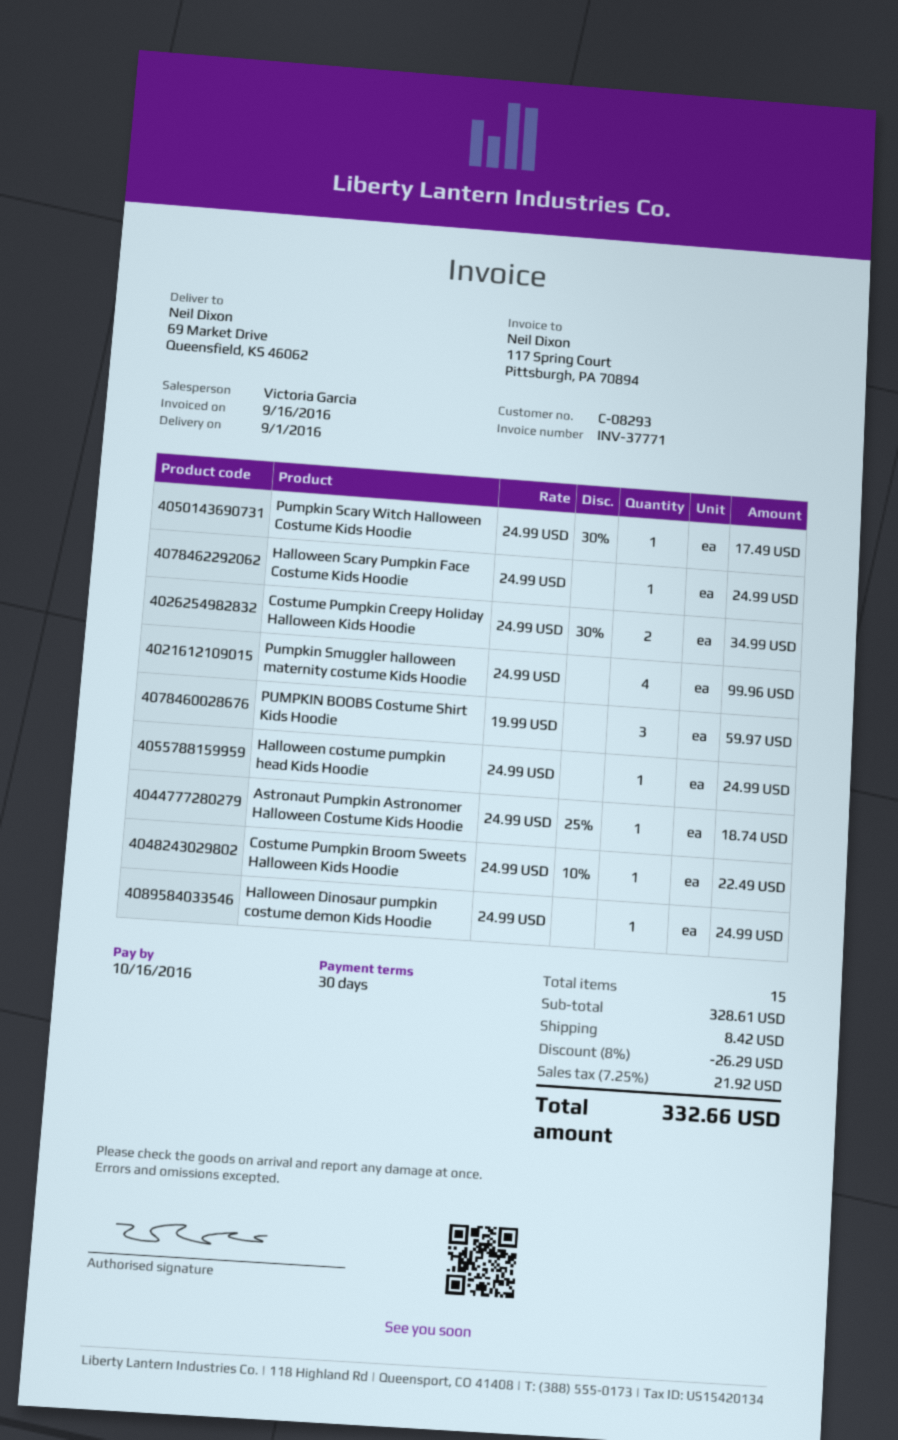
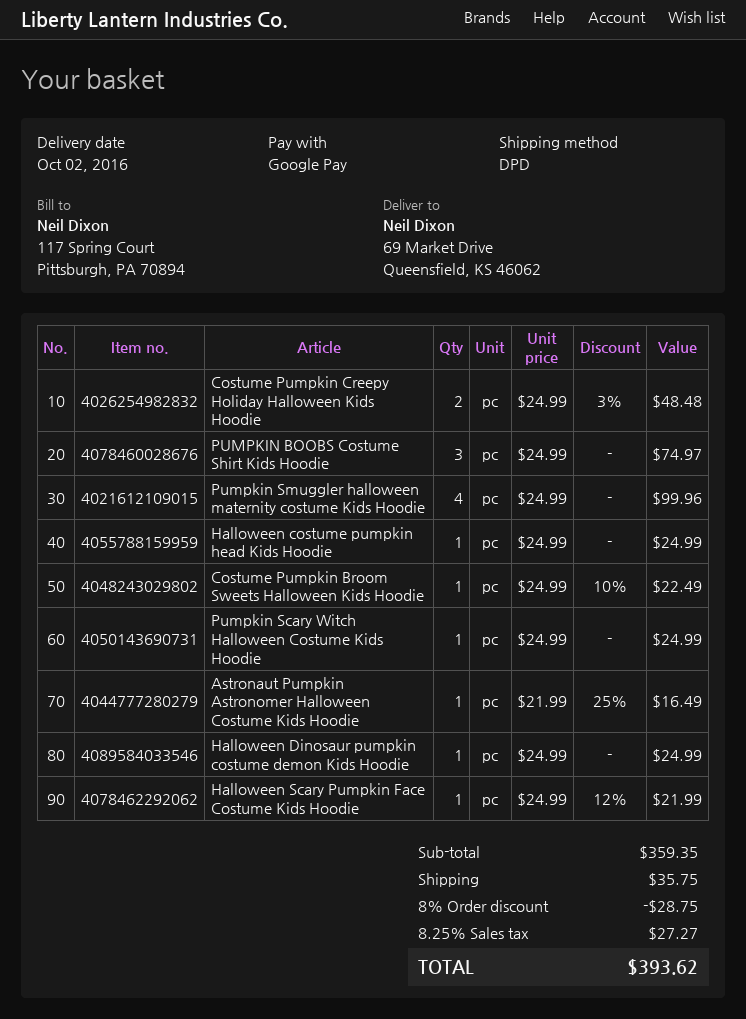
delivery date: 2016-09-01 -> 2016-10-02
Pumpkin Scary Witch Halloween Costume Kids Hoodie: 1 x 24.99 - 30% = 17.49 -> 1 x 24.99 = 24.99
Halloween Scary Pumpkin Face Costume Kids Hoodie: 1 x 24.99 = 24.99 -> 1 x 24.99 - 12% = 21.99
Costume Pumpkin Creepy Holiday Halloween Kids Hoodie: 2 x 24.99 - 30% = 34.99 -> 2 x 24.99 - 3% = 48.48
PUMPKIN BOOBS Costume Shirt Kids Hoodie: 3 x 19.99 = 59.97 -> 3 x 24.99 = 74.97
Astronaut Pumpkin Astronomer Halloween Costume Kids Hoodie: 1 x 24.99 - 25% = 18.74 -> 1 x 21.99 - 25% = 16.49
subtotal: 328.61 -> 359.35
discount: 8% = 26.29 -> 8% = 28.75
shipping: 8.42 -> 35.75
tax: 7.25% = 21.92 -> 8.25% = 27.27
total: 332.66 -> 393.62

